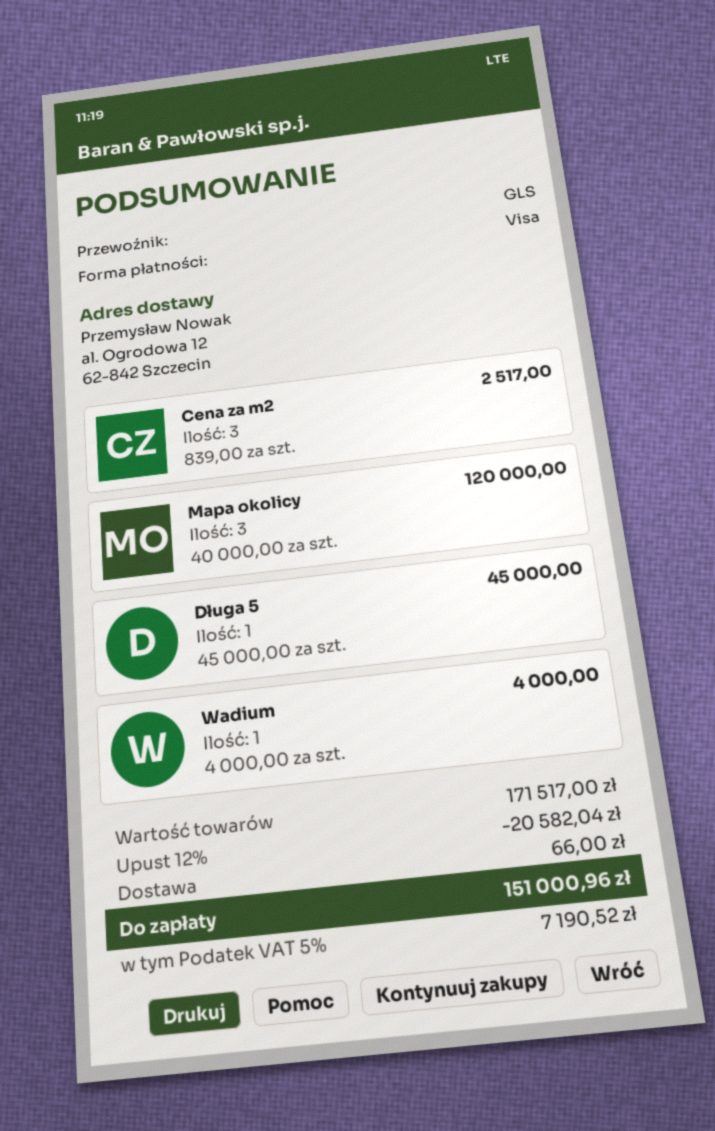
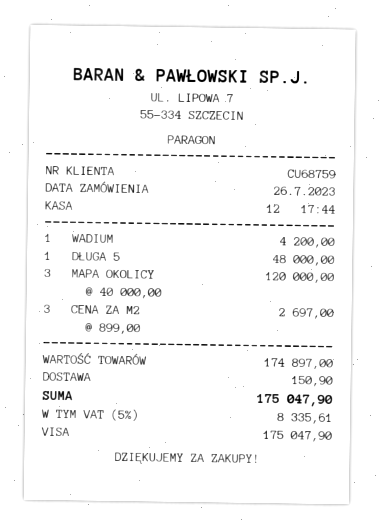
Cena za m2: 3 x 839.00 = 2517.00 -> 3 x 899.00 = 2697.00
Długa 5: 1 x 45000.00 = 45000.00 -> 1 x 48000.00 = 48000.00
Wadium: 1 x 4000.00 = 4000.00 -> 1 x 4200.00 = 4200.00
subtotal: 171517.00 -> 174897.00
discount: 12% = 20582.04 -> none
shipping: 66.00 -> 150.90
tax: 5% = 7190.52 -> 5% = 8335.61
total: 151000.96 -> 175047.90

